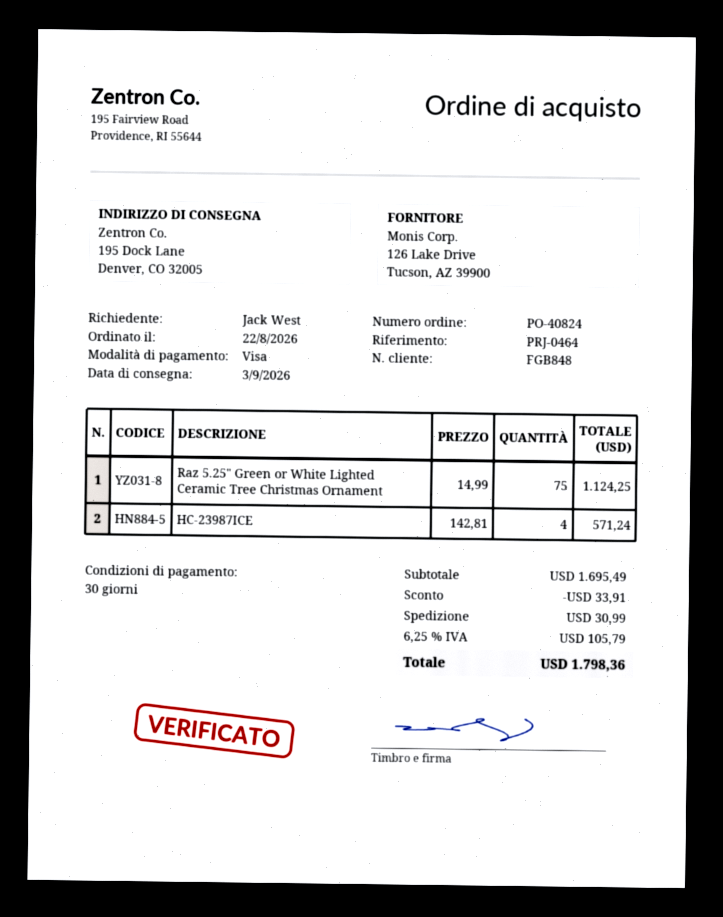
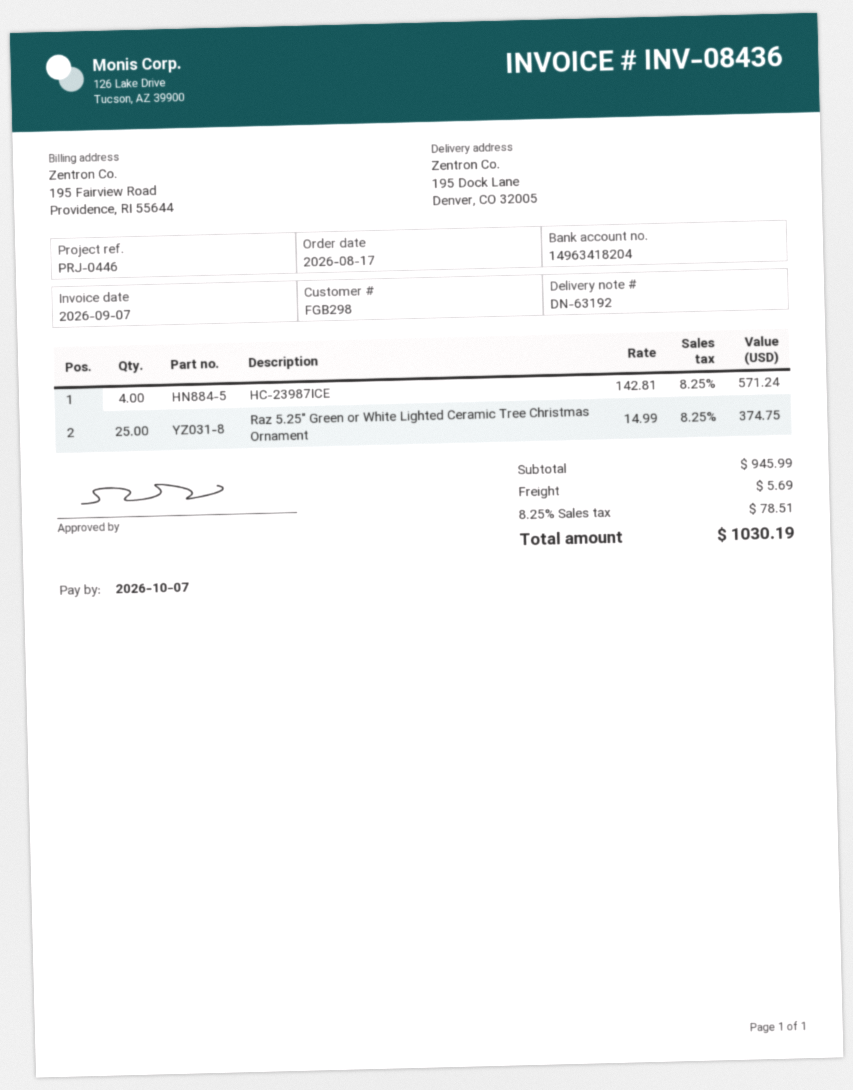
order date: 2026-08-22 -> 2026-08-17
customer number: FGB848 -> FGB298
reference: PRJ-0464 -> PRJ-0446
Raz 5.25" Green or White Lighted Ceramic Tree Christmas Ornament: 75 x 14.99 = 1124.25 -> 25 x 14.99 = 374.75
subtotal: 1695.49 -> 945.99
discount: 33.91 -> none
shipping: 30.99 -> 5.69
tax: 6.25% = 105.79 -> 8.25% = 78.51
total: 1798.36 -> 1030.19

